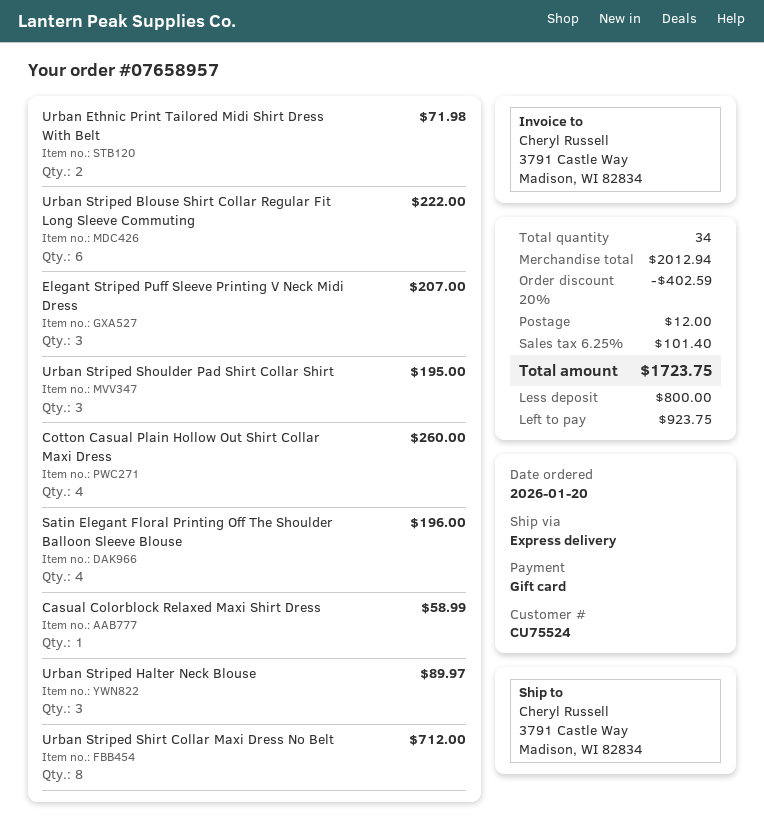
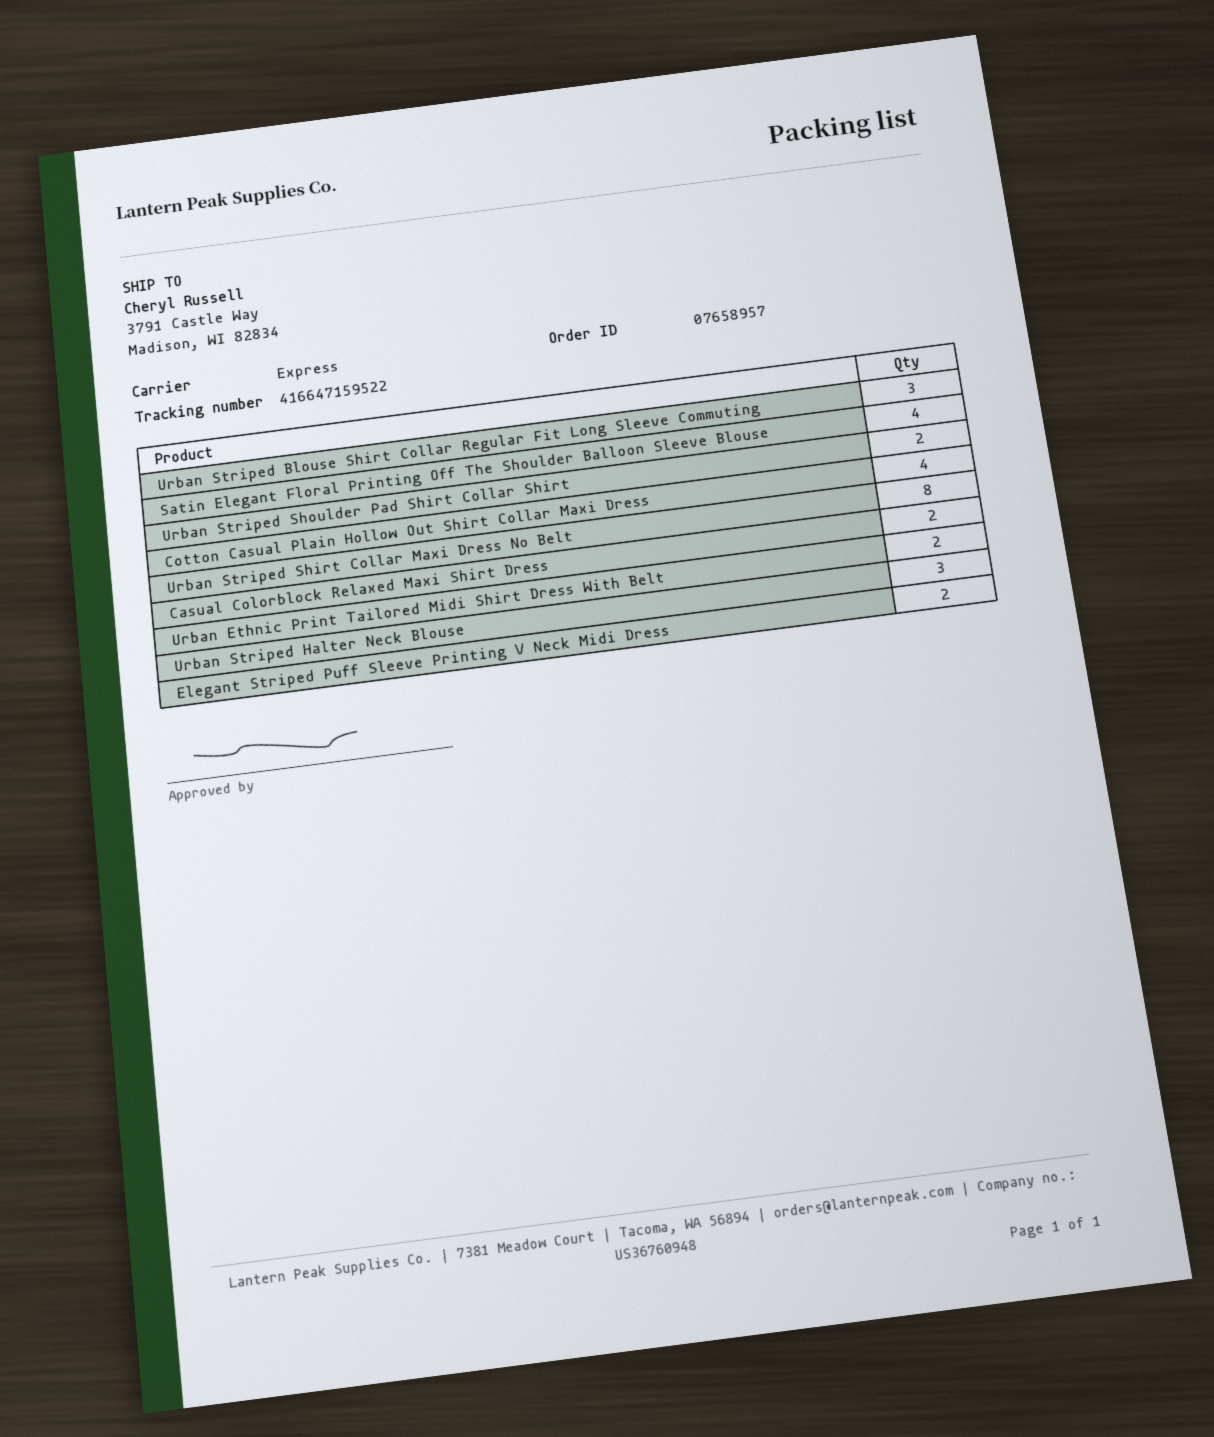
Urban Striped Blouse Shirt Collar Regular Fit Long Sleeve Commuting: 6 -> 3
Elegant Striped Puff Sleeve Printing V Neck Midi Dress: 3 -> 2
Urban Striped Shoulder Pad Shirt Collar Shirt: 3 -> 2
Casual Colorblock Relaxed Maxi Shirt Dress: 1 -> 2

